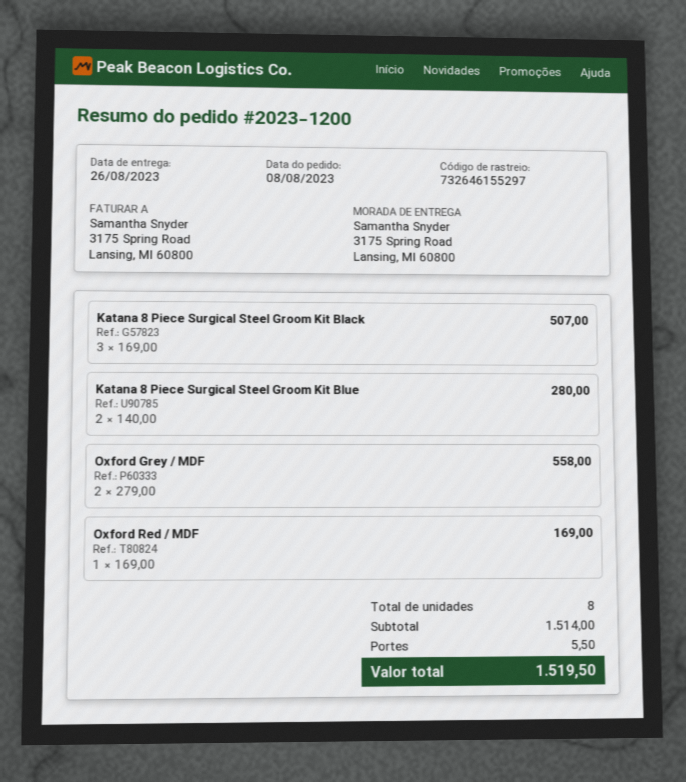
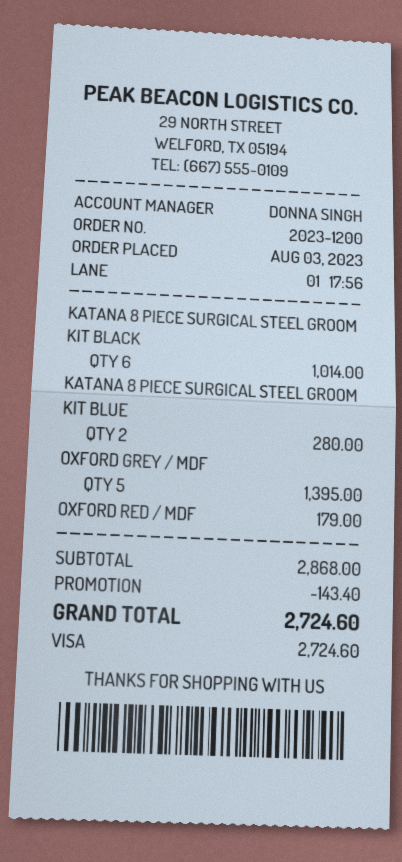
order date: 2023-08-08 -> 2023-08-03
Katana 8 Piece Surgical Steel Groom Kit Black: 3 for 507.00 -> 6 for 1014.00
Oxford Grey / MDF: 2 for 558.00 -> 5 for 1395.00
Oxford Red / MDF: 1 for 169.00 -> 1 for 179.00
subtotal: 1514.00 -> 2868.00
discount: none -> 143.40
shipping: 5.50 -> none
total: 1519.50 -> 2724.60

